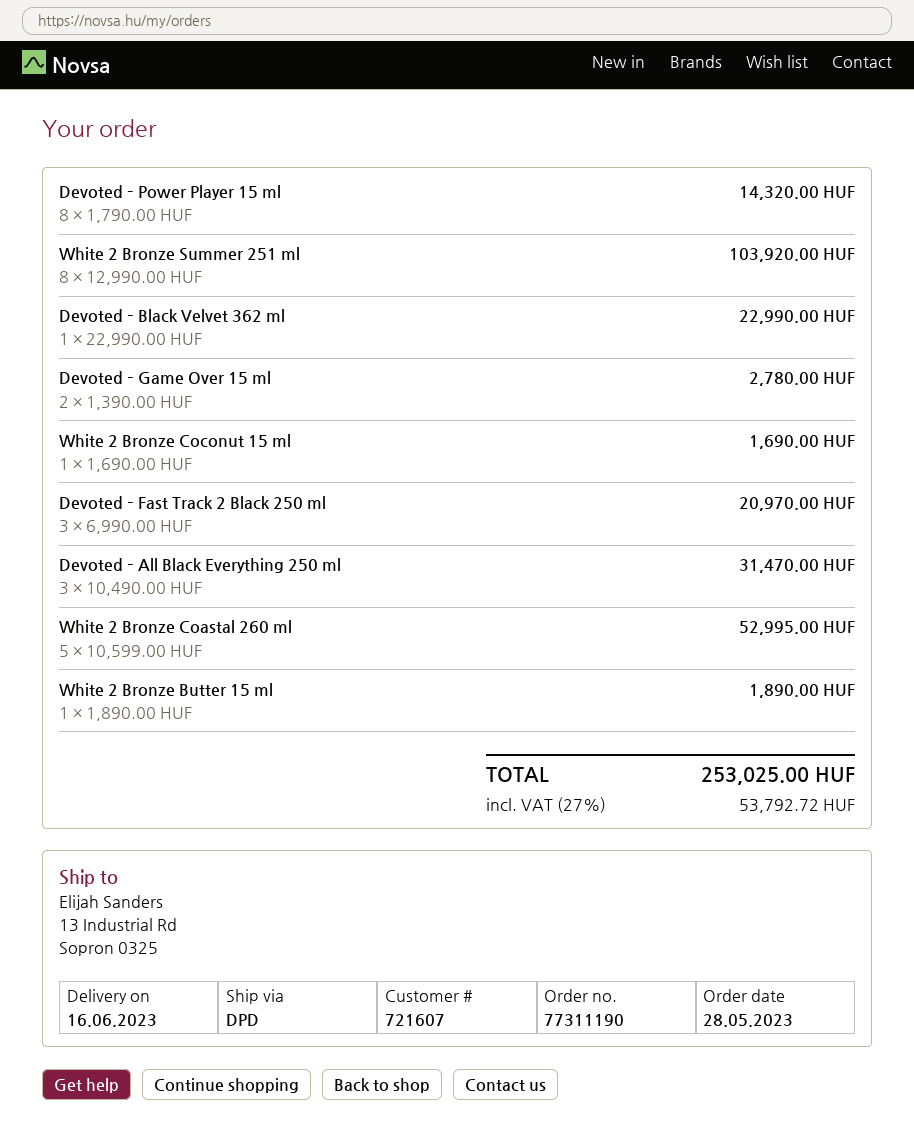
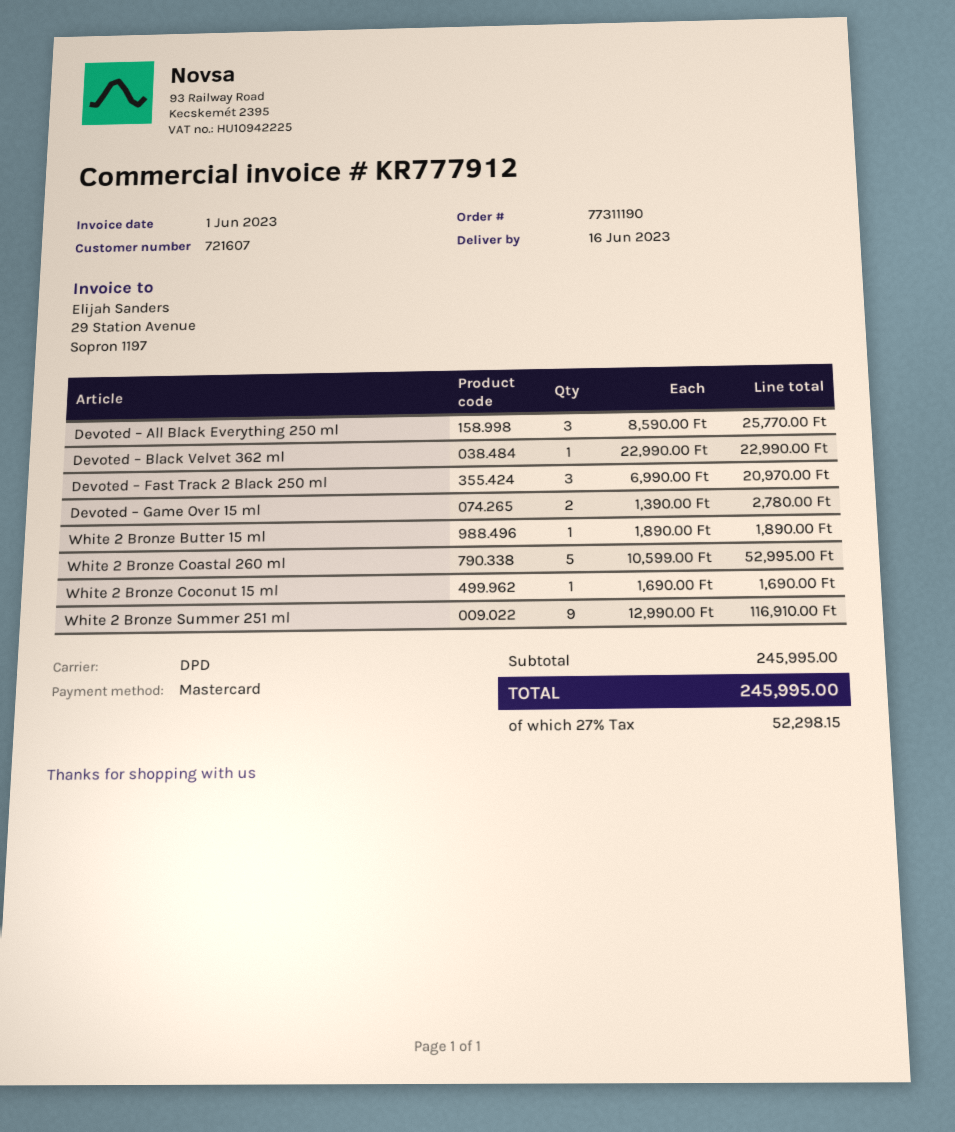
Devoted – Power Player 15 ml: 8 x 1790.00 = 14320.00 -> none
White 2 Bronze Summer 251 ml: 8 x 12990.00 = 103920.00 -> 9 x 12990.00 = 116910.00
Devoted – All Black Everything 250 ml: 3 x 10490.00 = 31470.00 -> 3 x 8590.00 = 25770.00
tax: 27% = 53792.72 -> 27% = 52298.15
total: 253025.00 -> 245995.00

